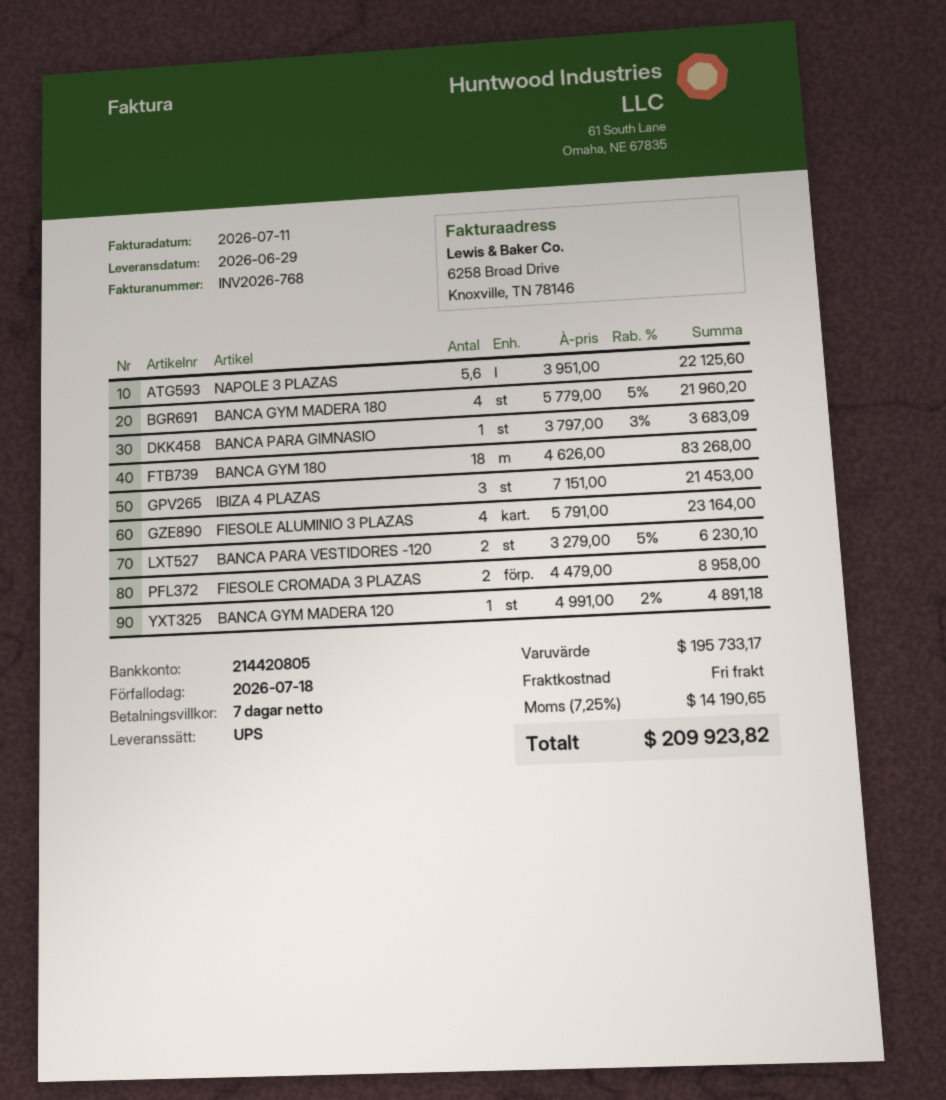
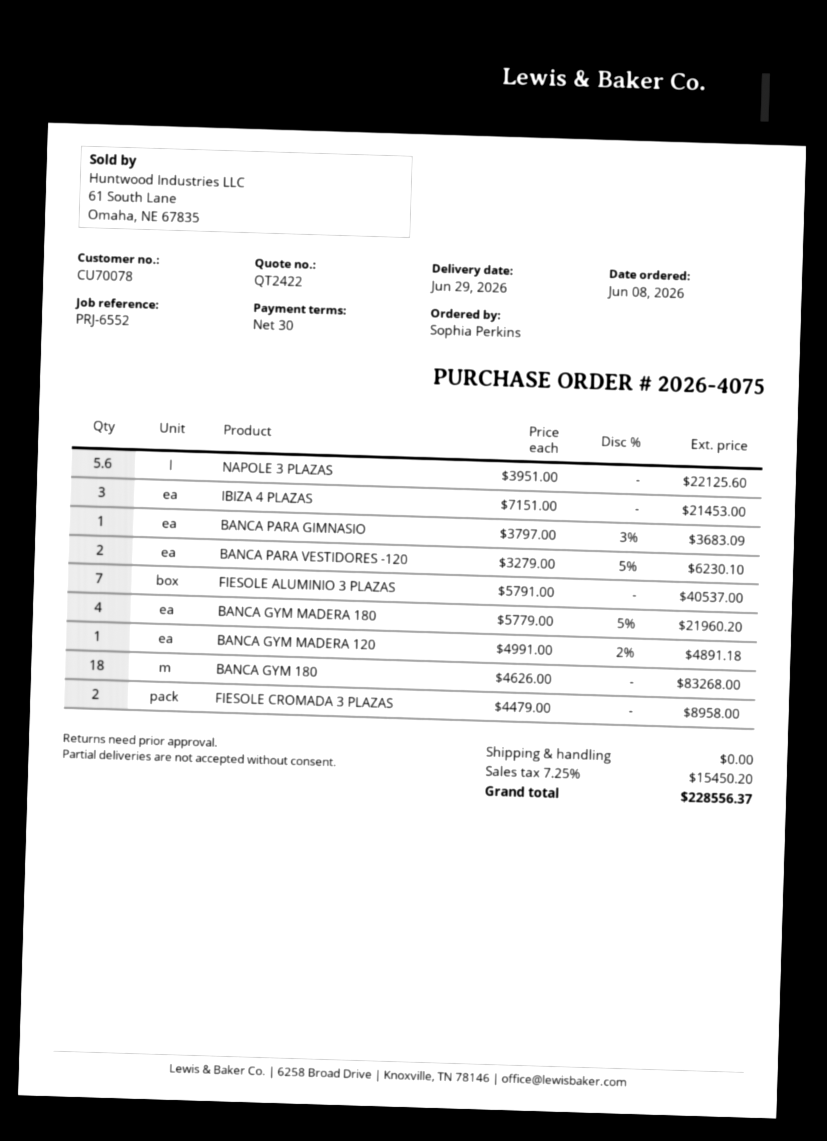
payment terms: 7 days -> 30 days
FIESOLE ALUMINIO 3 PLAZAS: 4 x 5791.00 = 23164.00 -> 7 x 5791.00 = 40537.00
tax: 7.25% = 14190.65 -> 7.25% = 15450.20
total: 209923.82 -> 228556.37

